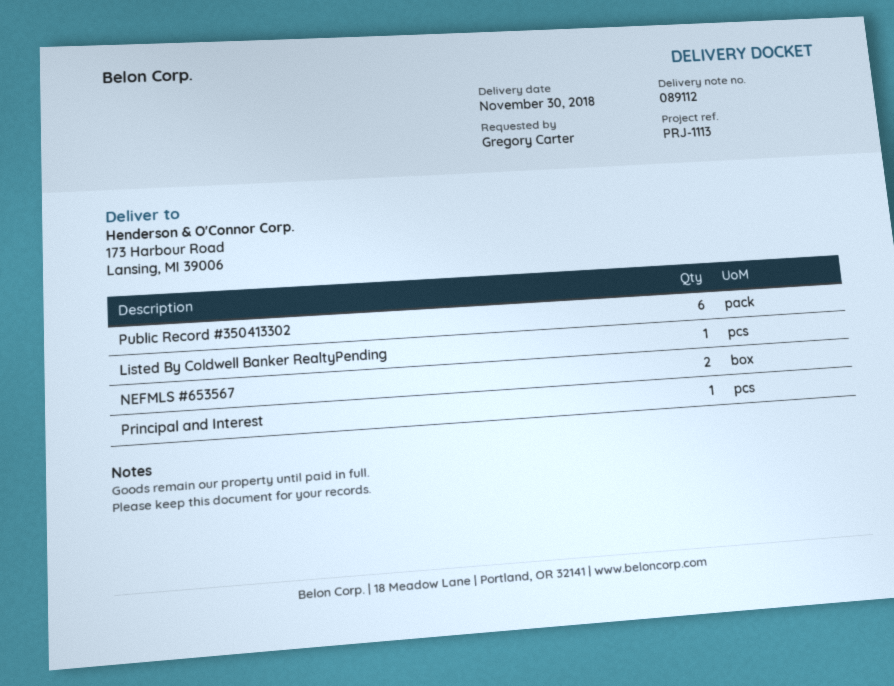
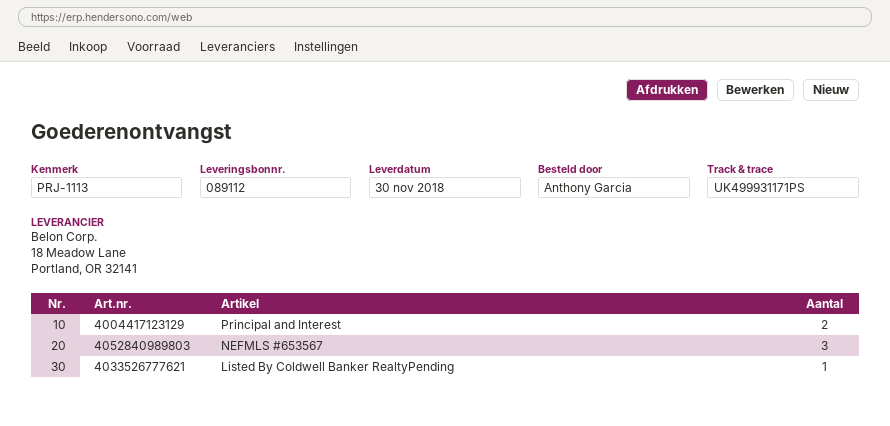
ordered by: Gregory Carter -> Anthony Garcia
Public Record #350413302: 6 -> none
NEFMLS #653567: 2 -> 3
Principal and Interest: 1 -> 2

